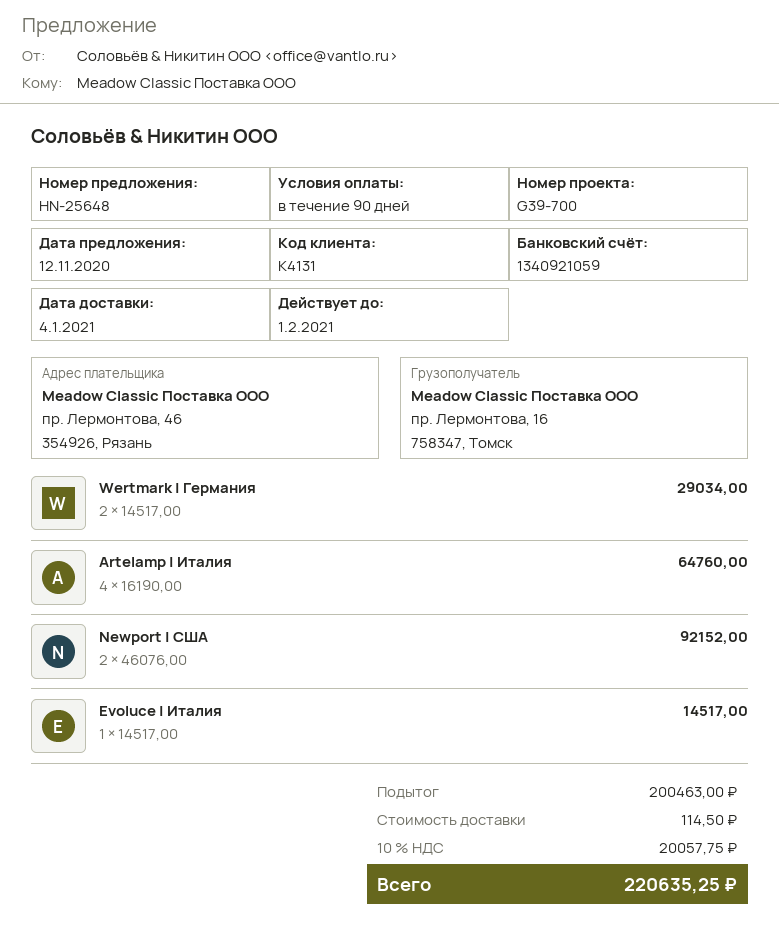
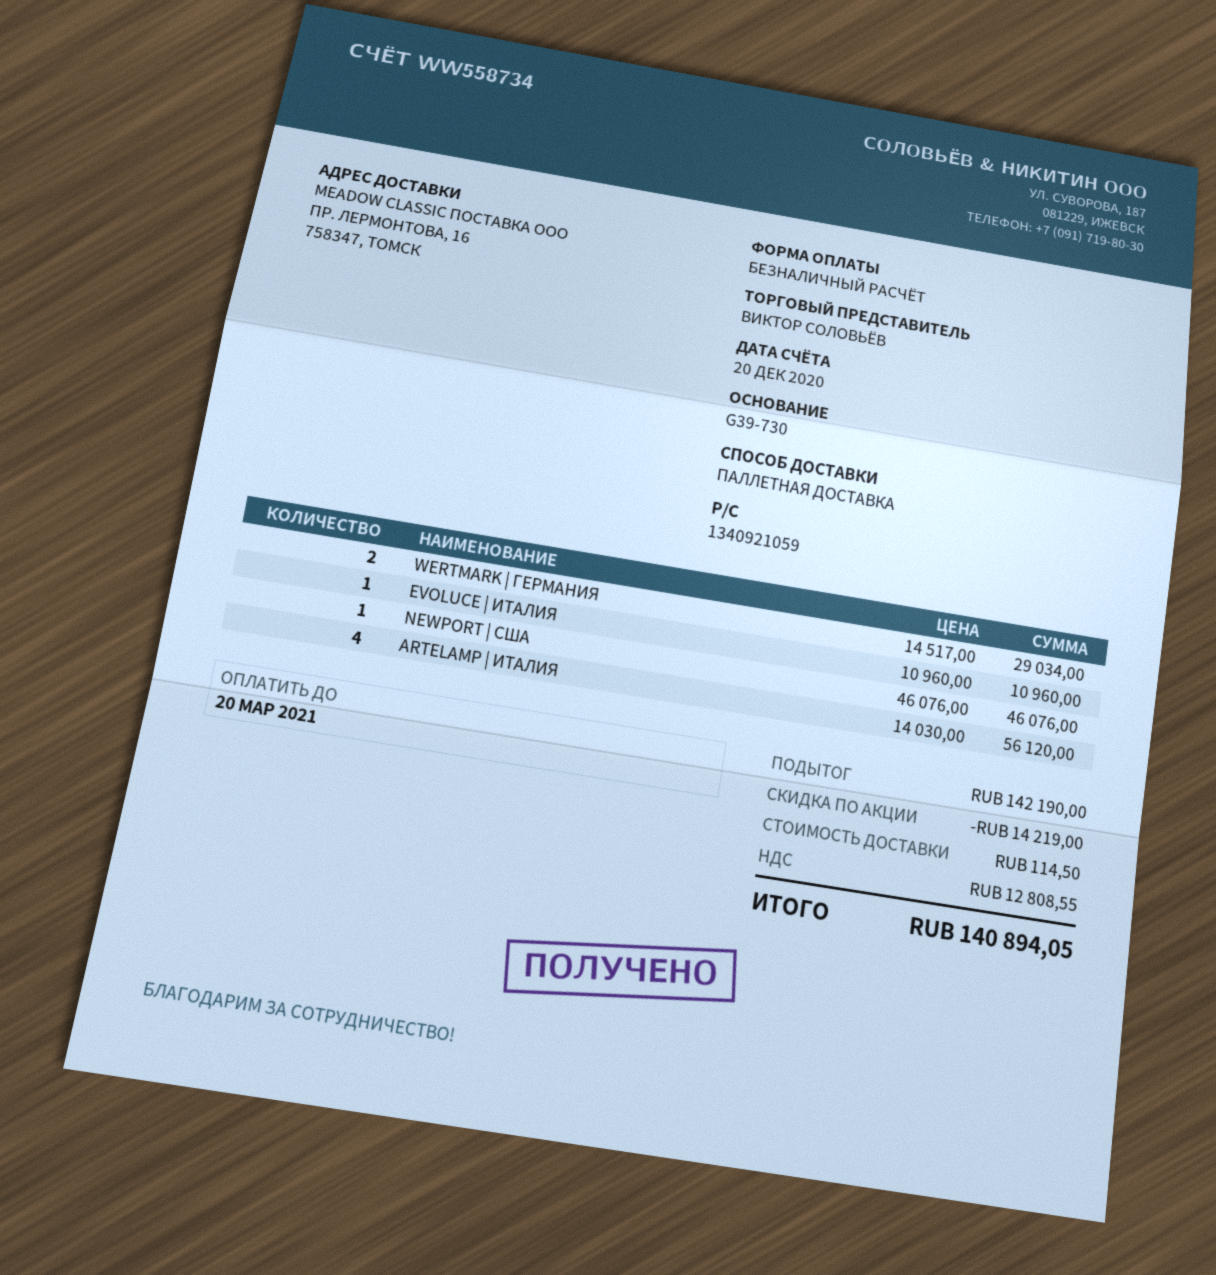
reference: G39-700 -> G39-730
Artelamp | Италия: 4 x 16190.00 = 64760.00 -> 4 x 14030.00 = 56120.00
Newport | США: 2 x 46076.00 = 92152.00 -> 1 x 46076.00 = 46076.00
Evoluce | Италия: 1 x 14517.00 = 14517.00 -> 1 x 10960.00 = 10960.00
subtotal: 200463.00 -> 142190.00
discount: none -> 14219.00
tax: 20057.75 -> 12808.55
total: 220635.25 -> 140894.05

